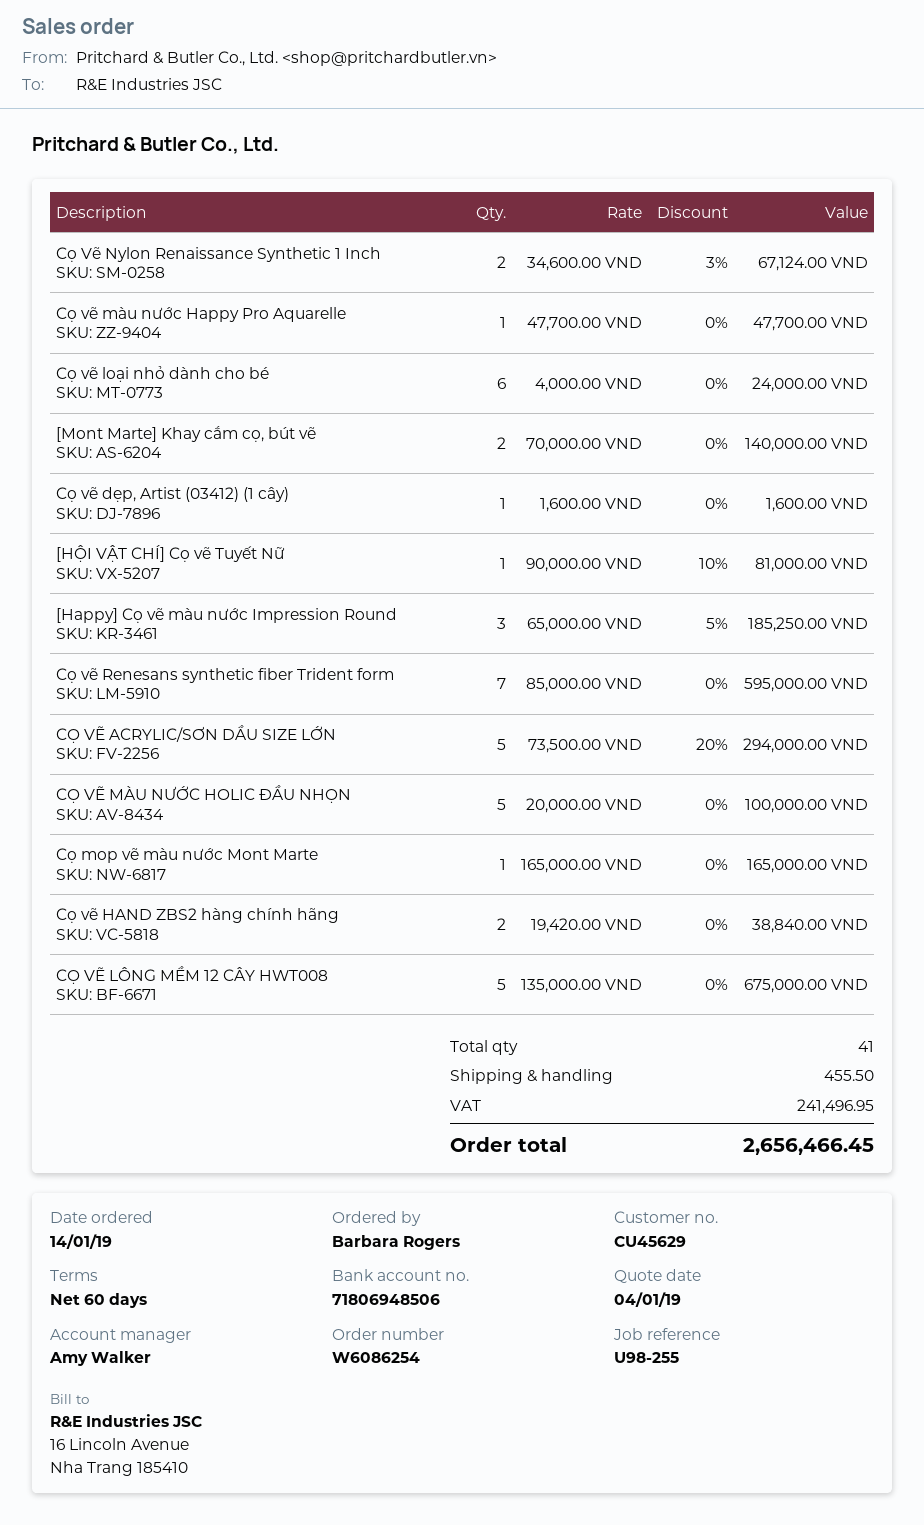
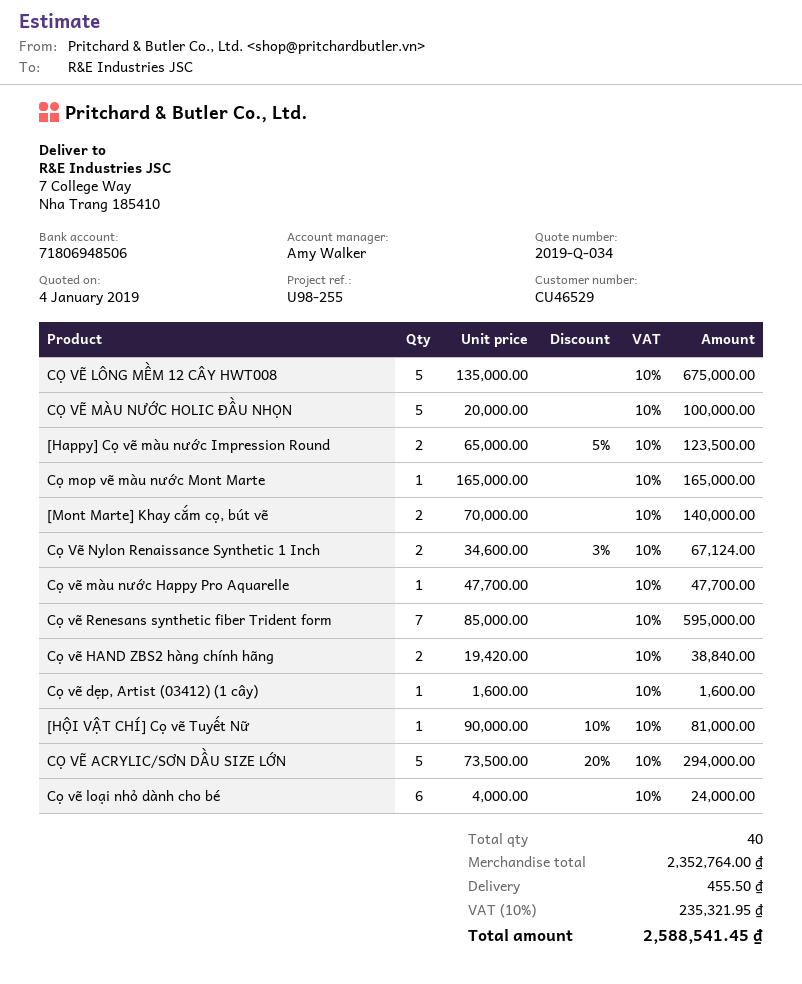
customer number: CU45629 -> CU46529
[Happy] Cọ vẽ màu nước Impression Round: 3 x 65000.00 - 5% = 185250.00 -> 2 x 65000.00 - 5% = 123500.00
total quantity: 41 -> 40
tax: 241496.95 -> 235321.95
total: 2656466.45 -> 2588541.45

